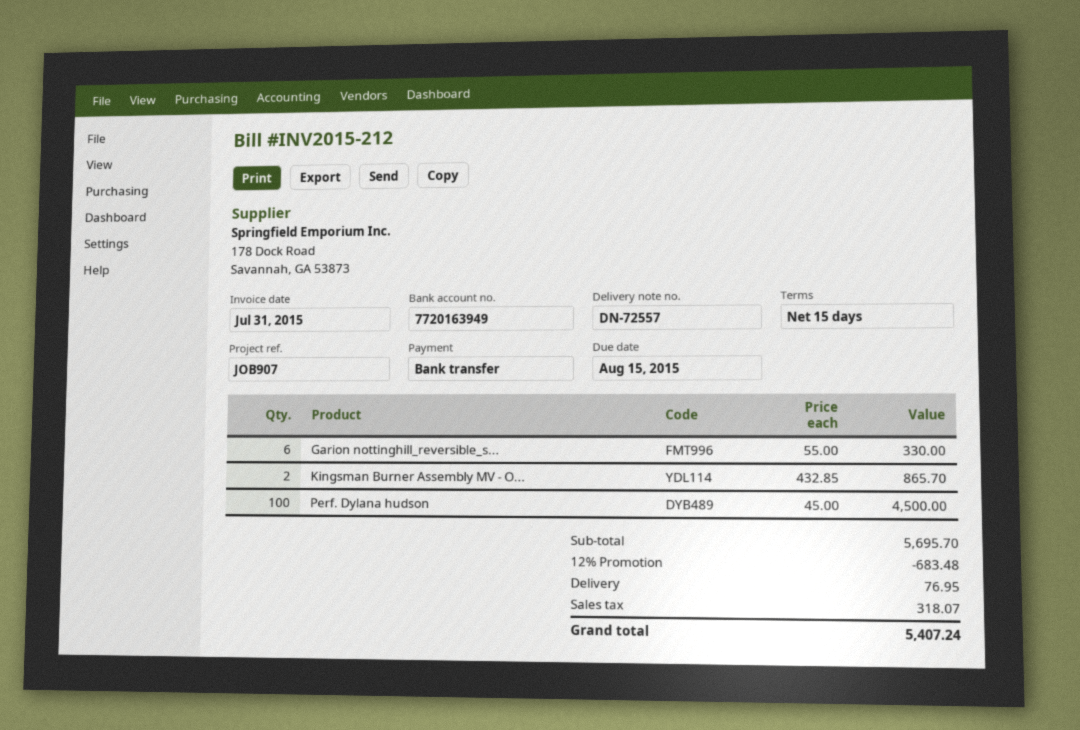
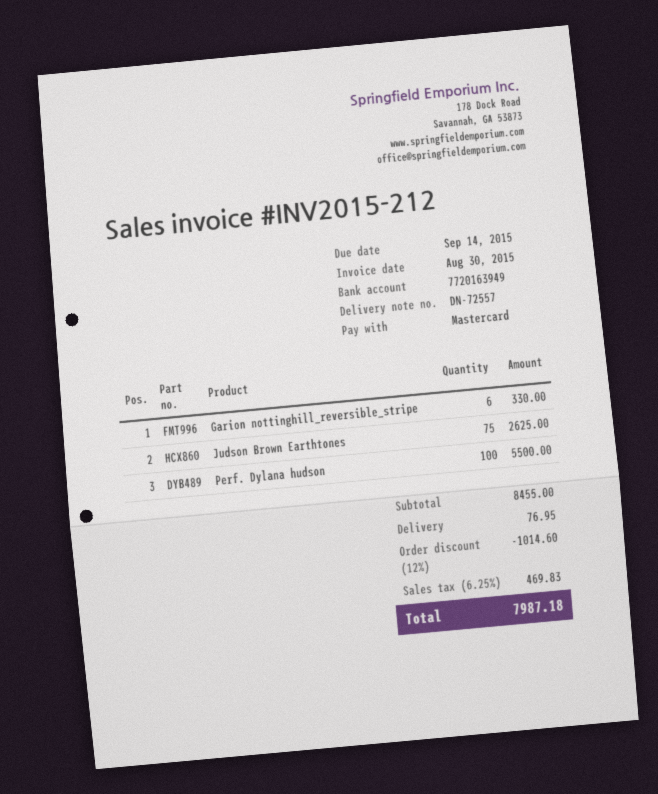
invoice date: 2015-07-31 -> 2015-08-30
due date: 2015-08-15 -> 2015-09-14
payment method: bank transfer -> Mastercard
Kingsman Burner Assembly MV - O...: 2 for 865.70 -> none
Perf. Dylana hudson: 100 for 4500.00 -> 100 for 5500.00
Judson Brown Earthtones: none -> 75 for 2625.00
subtotal: 5695.70 -> 8455.00
discount: 12% = 683.48 -> 12% = 1014.60
tax: 318.07 -> 469.83
total: 5407.24 -> 7987.18

